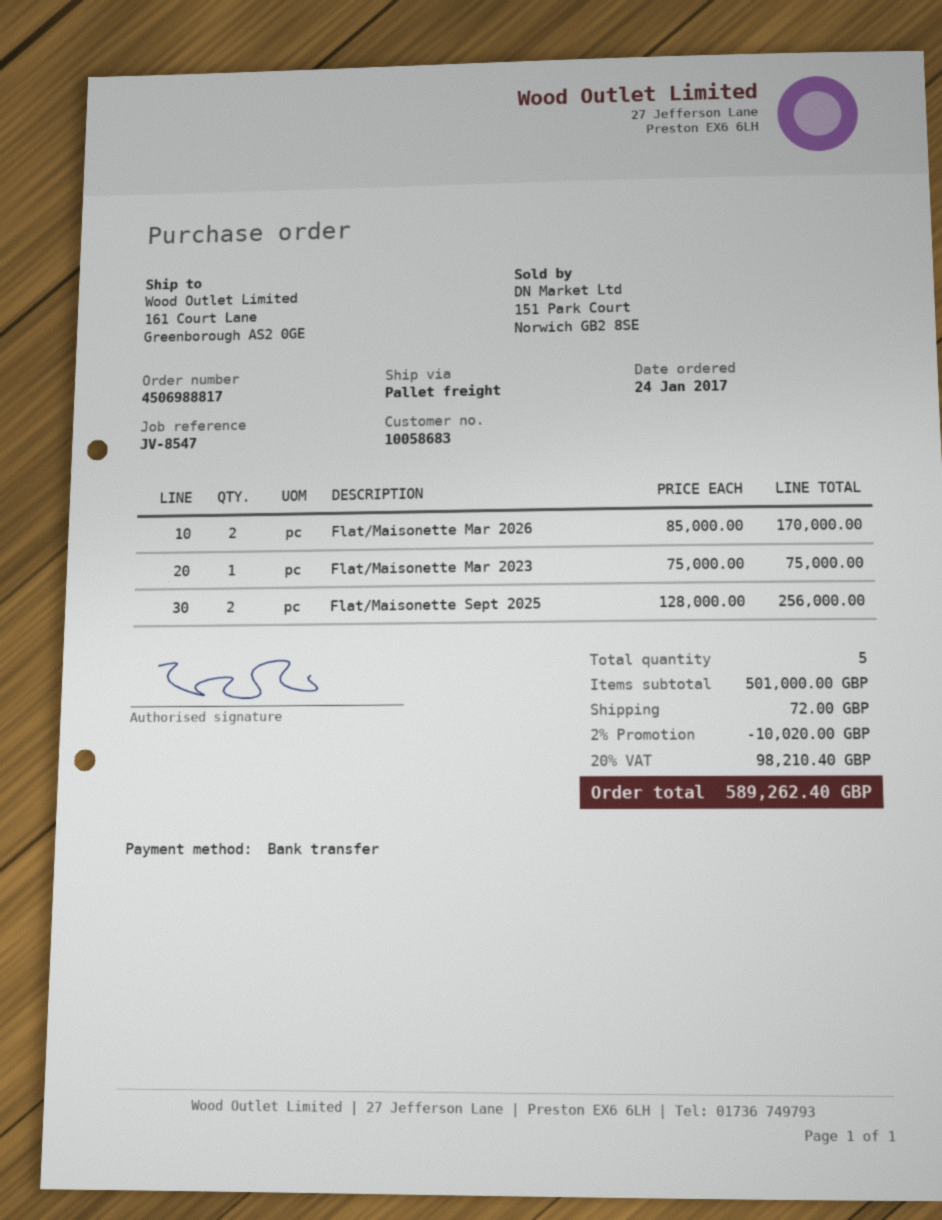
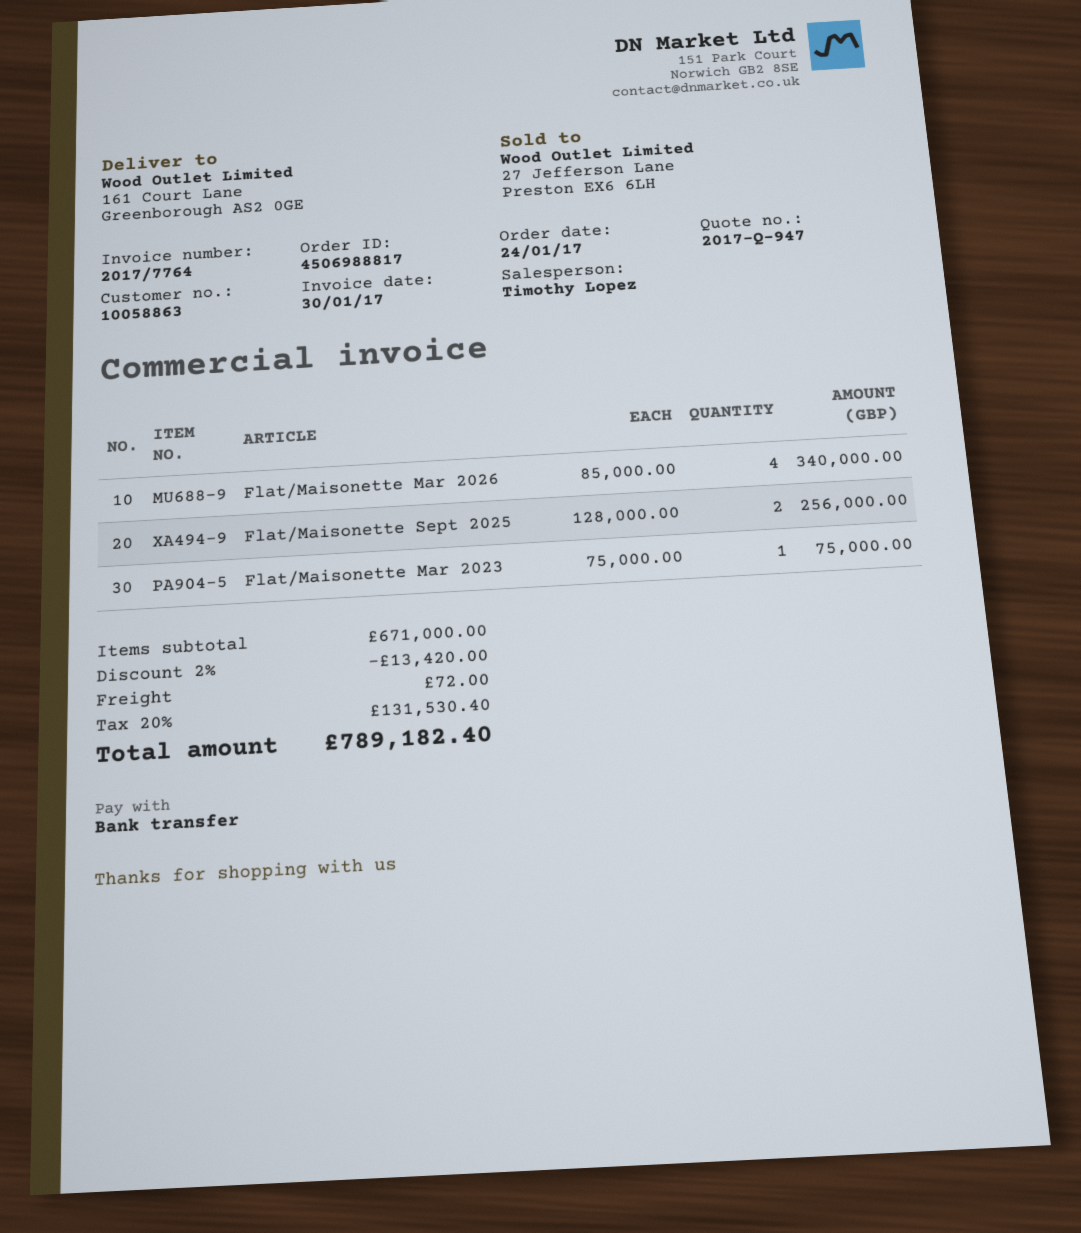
customer number: 10058683 -> 10058863
Flat/Maisonette Mar 2026: 2 x 85000.00 = 170000.00 -> 4 x 85000.00 = 340000.00
subtotal: 501000.00 -> 671000.00
discount: 2% = 10020.00 -> 2% = 13420.00
tax: 20% = 98210.40 -> 20% = 131530.40
total: 589262.40 -> 789182.40

